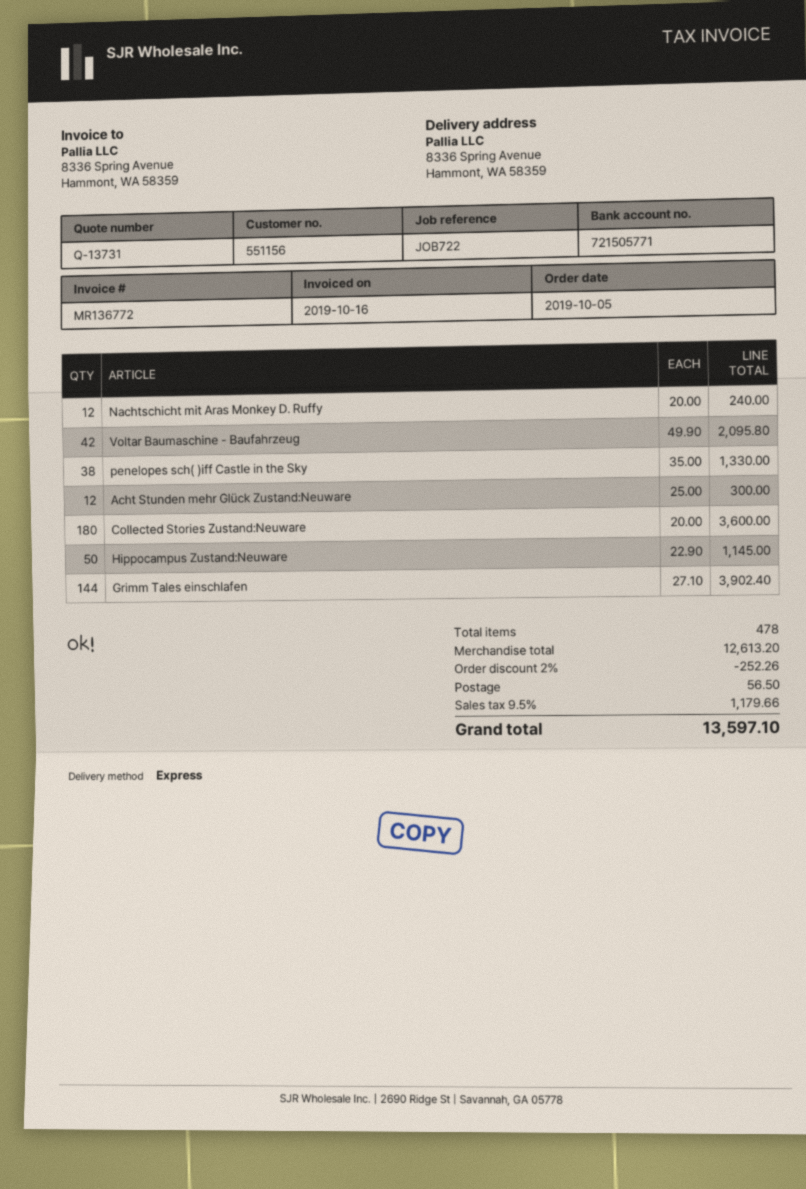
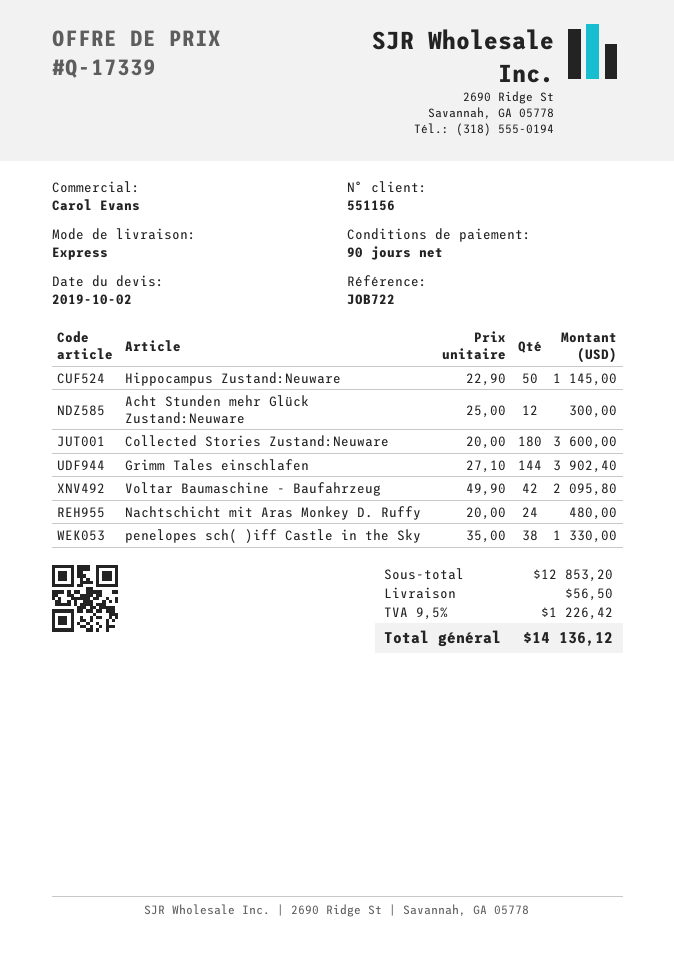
quote number: Q-13731 -> Q-17339
Nachtschicht mit Aras Monkey D. Ruffy: 12 x 20.00 = 240.00 -> 24 x 20.00 = 480.00
subtotal: 12613.20 -> 12853.20
discount: 2% = 252.26 -> none
tax: 9.5% = 1179.66 -> 9.5% = 1226.42
total: 13597.10 -> 14136.12

